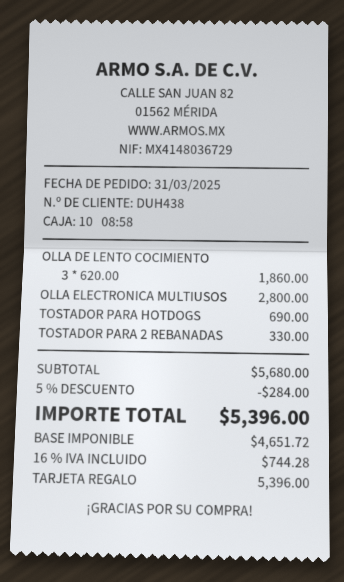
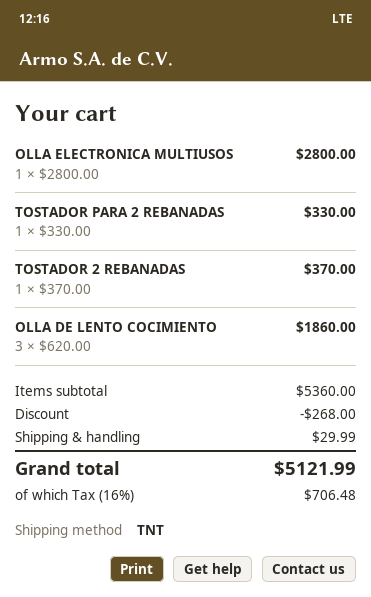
TOSTADOR PARA HOTDOGS: 1 x 690.00 = 690.00 -> none
TOSTADOR 2 REBANADAS: none -> 1 x 370.00 = 370.00
subtotal: 5680.00 -> 5360.00
discount: 284.00 -> 268.00
shipping: none -> 29.99
tax: 16% = 744.28 -> 16% = 706.48
total: 5396.00 -> 5121.99

